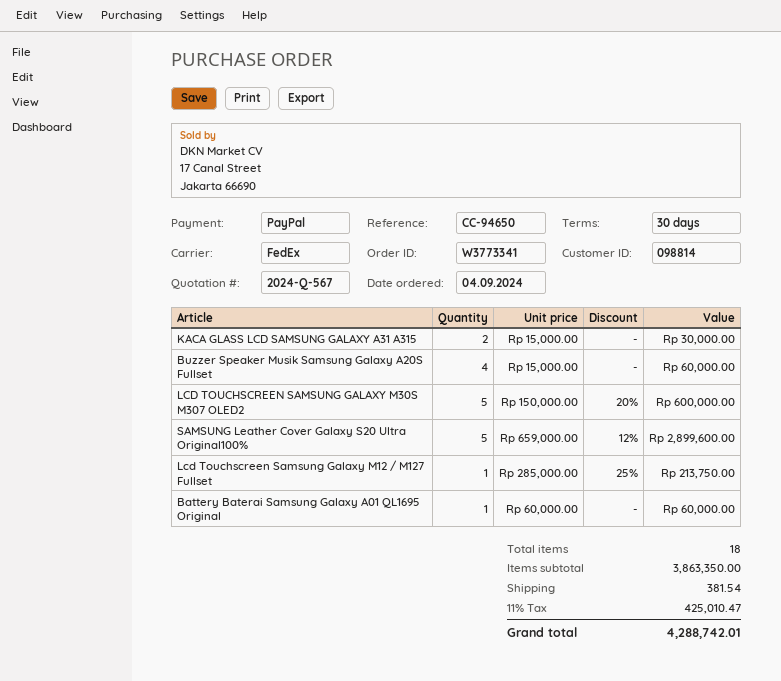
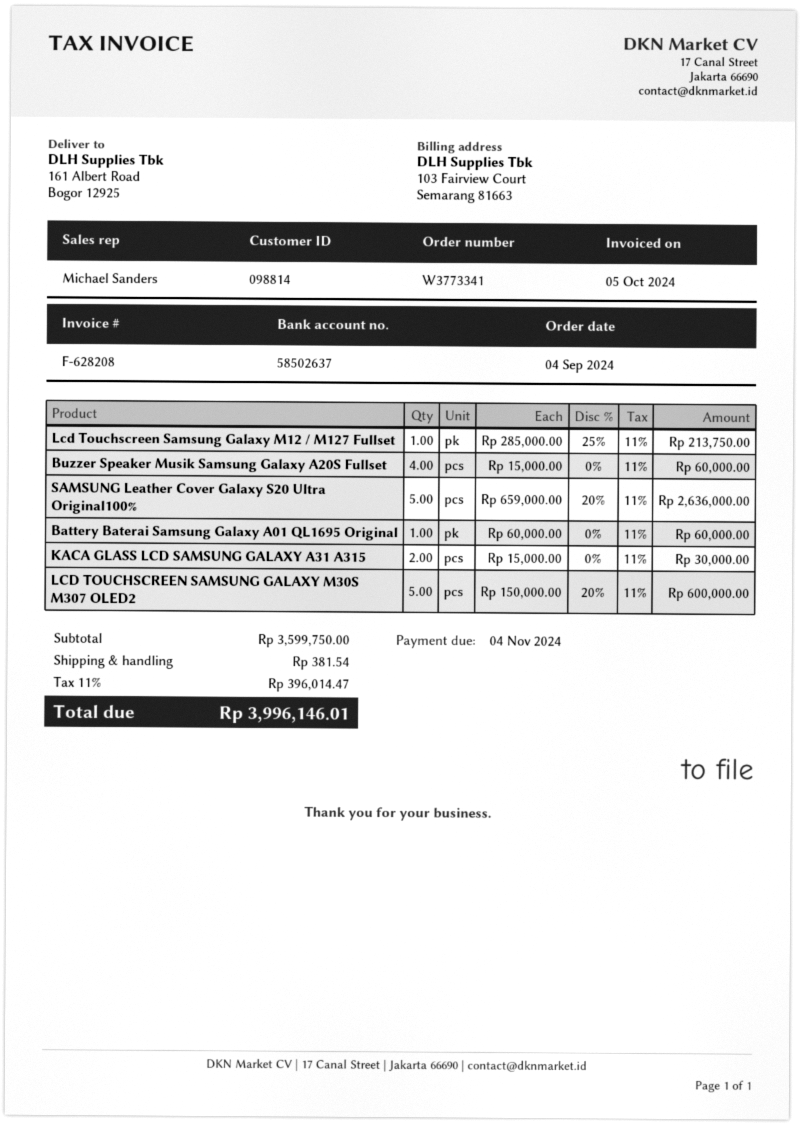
SAMSUNG Leather Cover Galaxy S20 Ultra Original100%: 5 x 659000.00 - 12% = 2899600.00 -> 5 x 659000.00 - 20% = 2636000.00
subtotal: 3863350.00 -> 3599750.00
tax: 11% = 425010.47 -> 11% = 396014.47
total: 4288742.01 -> 3996146.01

